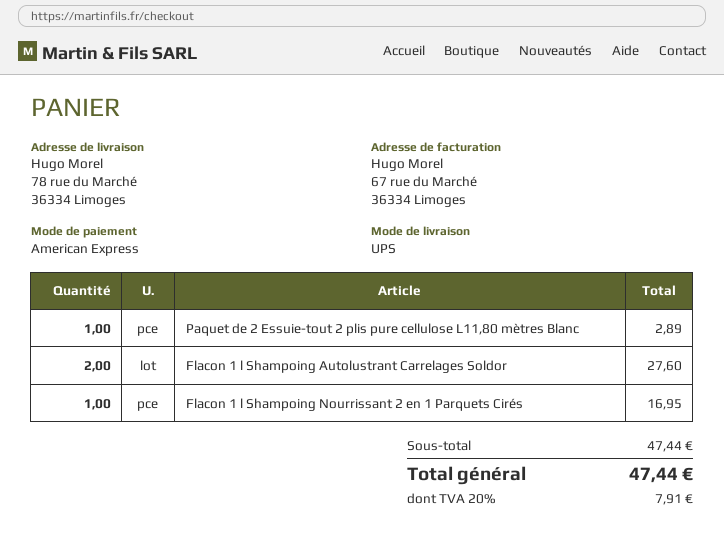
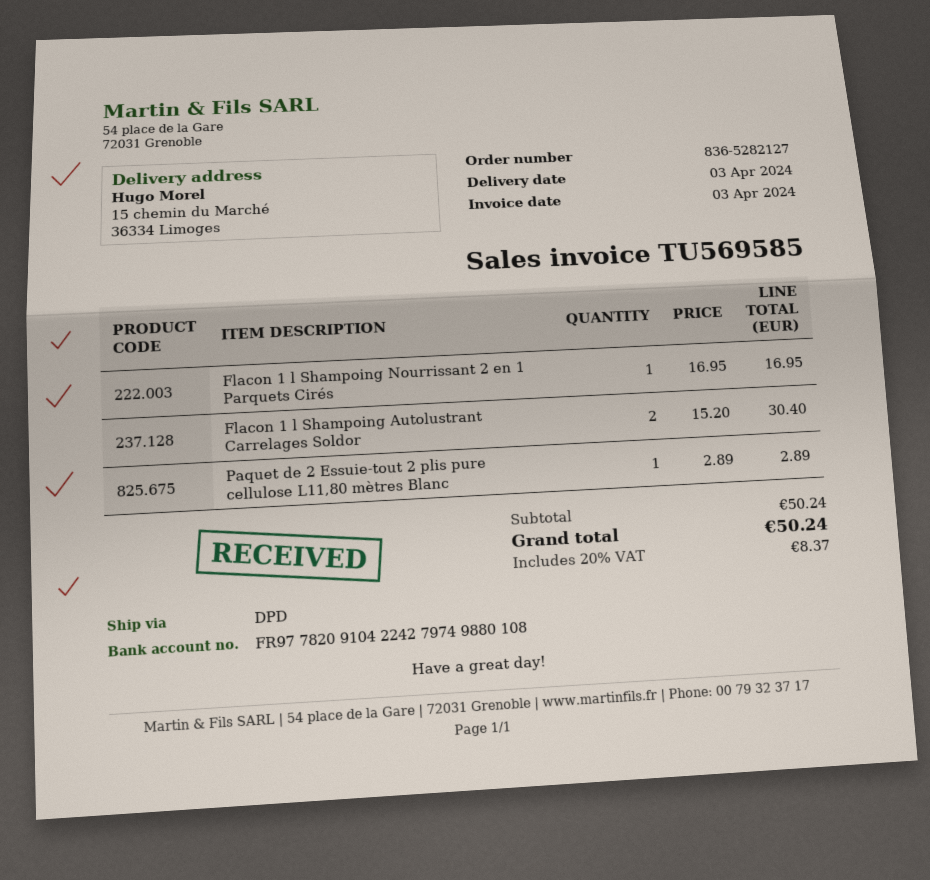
shipping method: UPS -> DPD
ship to: 78 rue du Marché, 36334 Limoges -> 15 chemin du Marché, 36334 Limoges
Flacon 1 l Shampoing Autolustrant Carrelages Soldor: 2 for 27.60 -> 2 for 30.40
subtotal: 47.44 -> 50.24
tax: 20% = 7.91 -> 20% = 8.37
total: 47.44 -> 50.24

